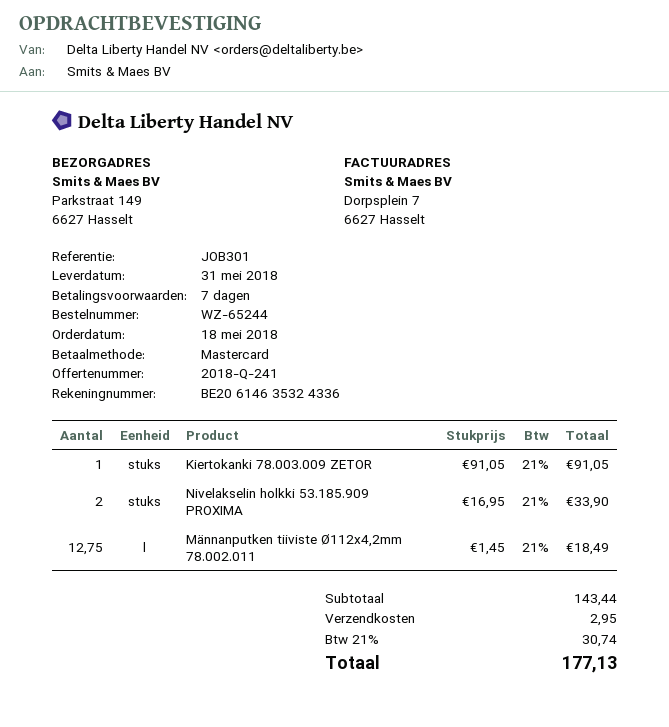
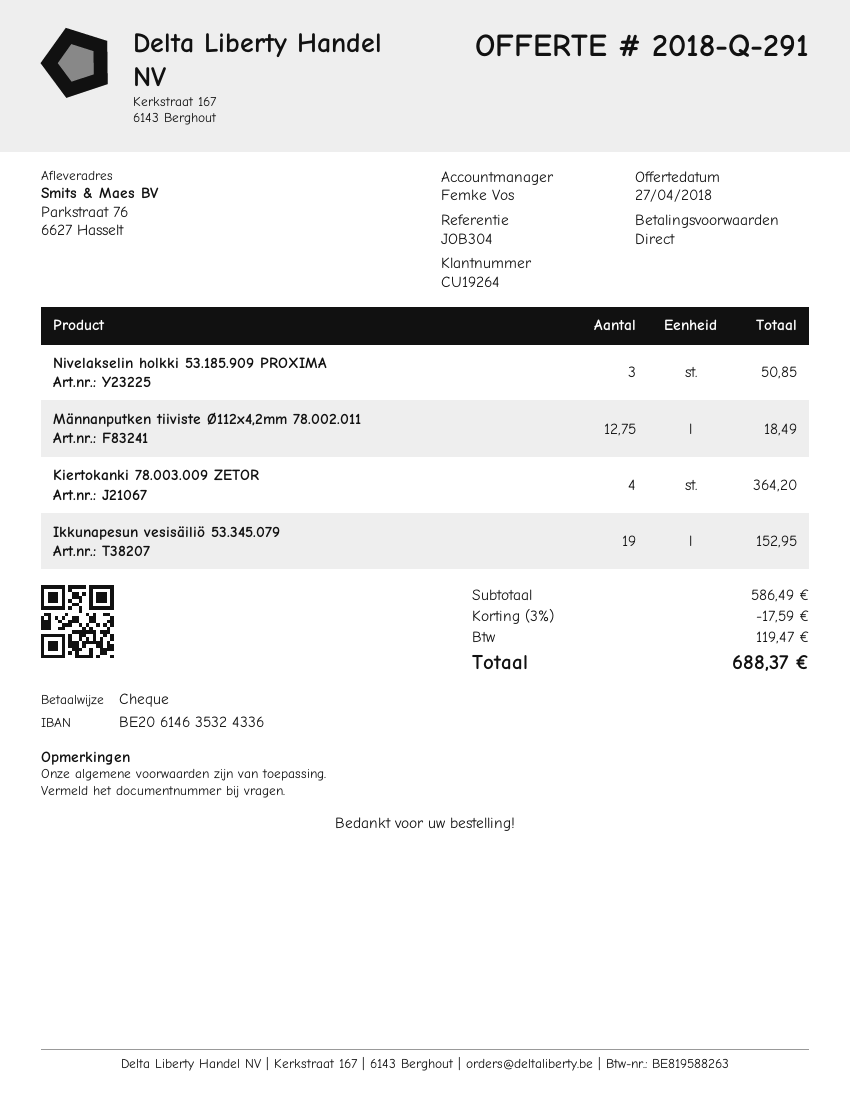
quote number: 2018-Q-241 -> 2018-Q-291
payment terms: 7 days -> on receipt
reference: JOB301 -> JOB304
payment method: Mastercard -> cheque
ship to: Parkstraat 149, 6627 Hasselt -> Parkstraat 76, 6627 Hasselt
Kiertokanki 78.003.009 ZETOR: 1 for 91.05 -> 4 for 364.20
Nivelakselin holkki 53.185.909 PROXIMA: 2 for 33.90 -> 3 for 50.85
Ikkunapesun vesisäiliö 53.345.079: none -> 19 for 152.95
subtotal: 143.44 -> 586.49
discount: none -> 3% = 17.59
shipping: 2.95 -> none
tax: 30.74 -> 119.47
total: 177.13 -> 688.37

